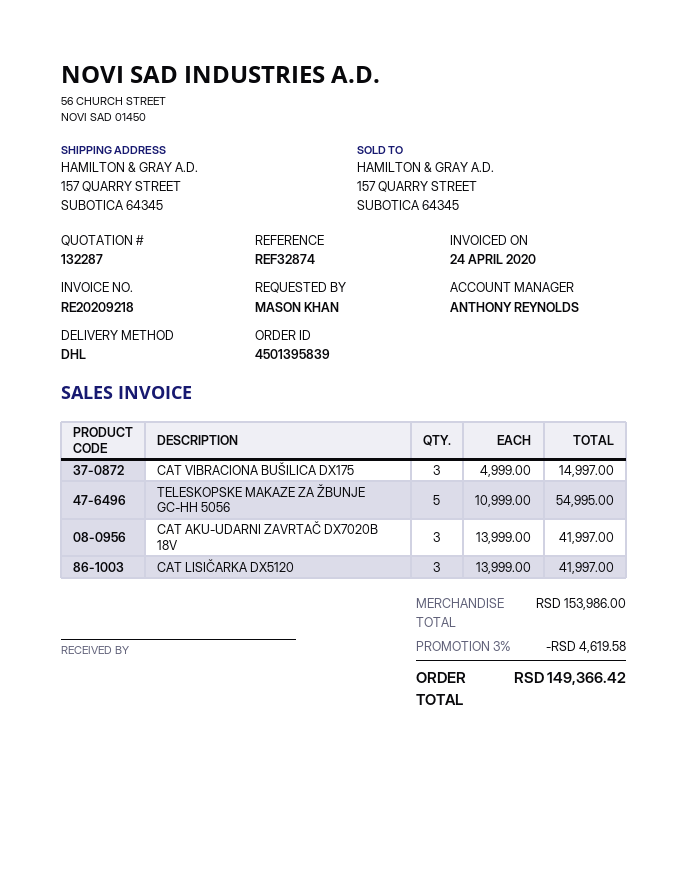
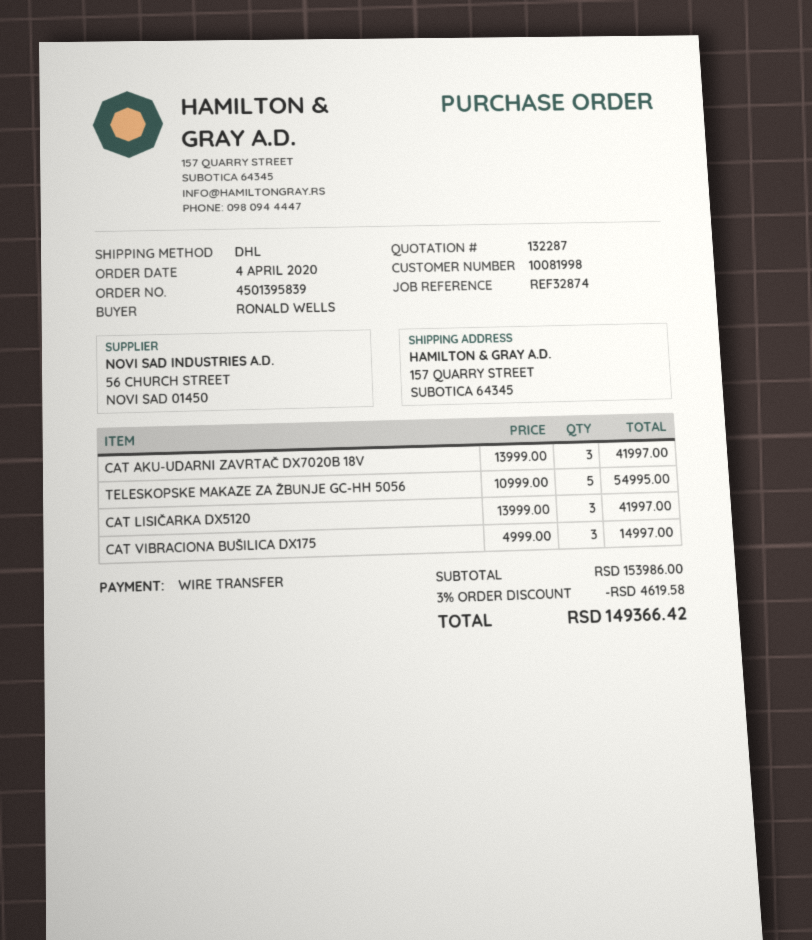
ordered by: MASON KHAN -> RONALD WELLS

